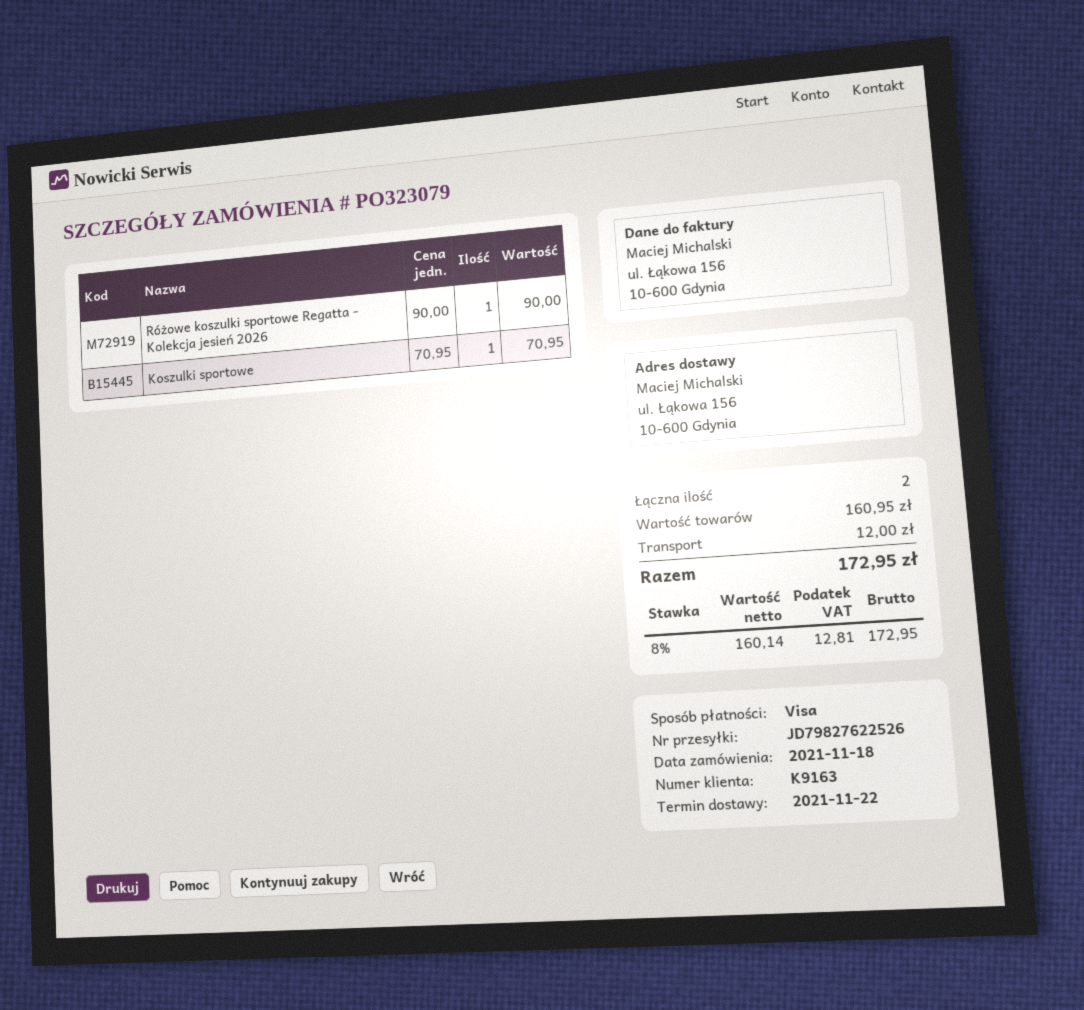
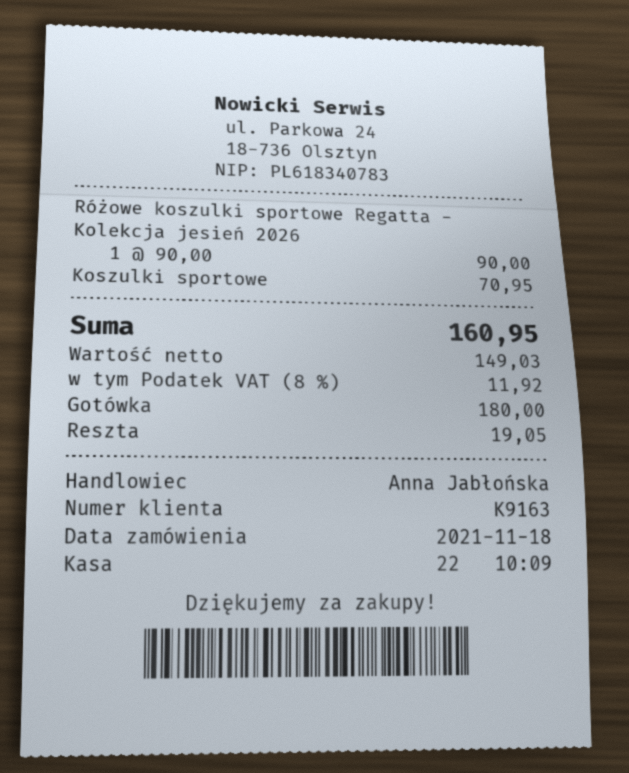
payment method: Visa -> cash
shipping: 12.00 -> none
net: 160.14 -> 149.03
tax: 8% = 12.81 -> 8% = 11.92
total: 172.95 -> 160.95

